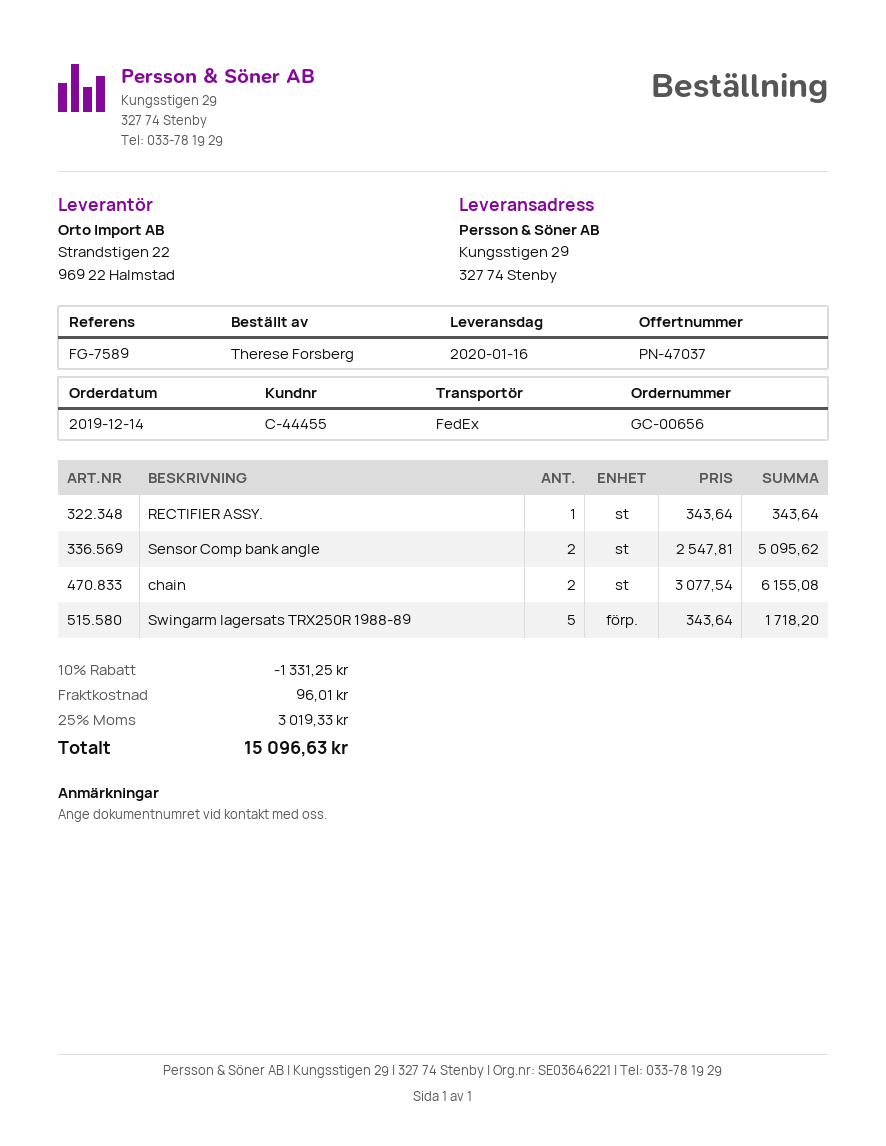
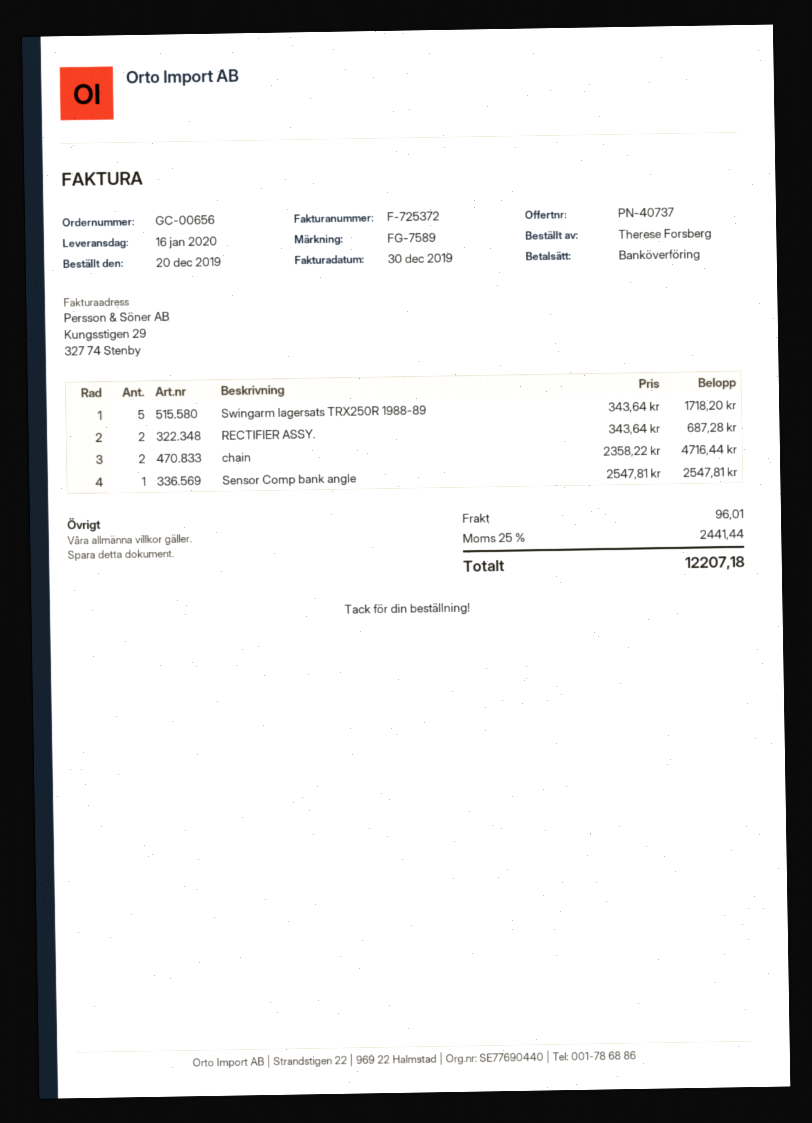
quote number: PN-47037 -> PN-40737
order date: 2019-12-14 -> 2019-12-20
RECTIFIER ASSY.: 1 x 343.64 = 343.64 -> 2 x 343.64 = 687.28
Sensor Comp bank angle: 2 x 2547.81 = 5095.62 -> 1 x 2547.81 = 2547.81
chain: 2 x 3077.54 = 6155.08 -> 2 x 2358.22 = 4716.44
discount: 10% = 1331.25 -> none
tax: 25% = 3019.33 -> 25% = 2441.44
total: 15096.63 -> 12207.18

